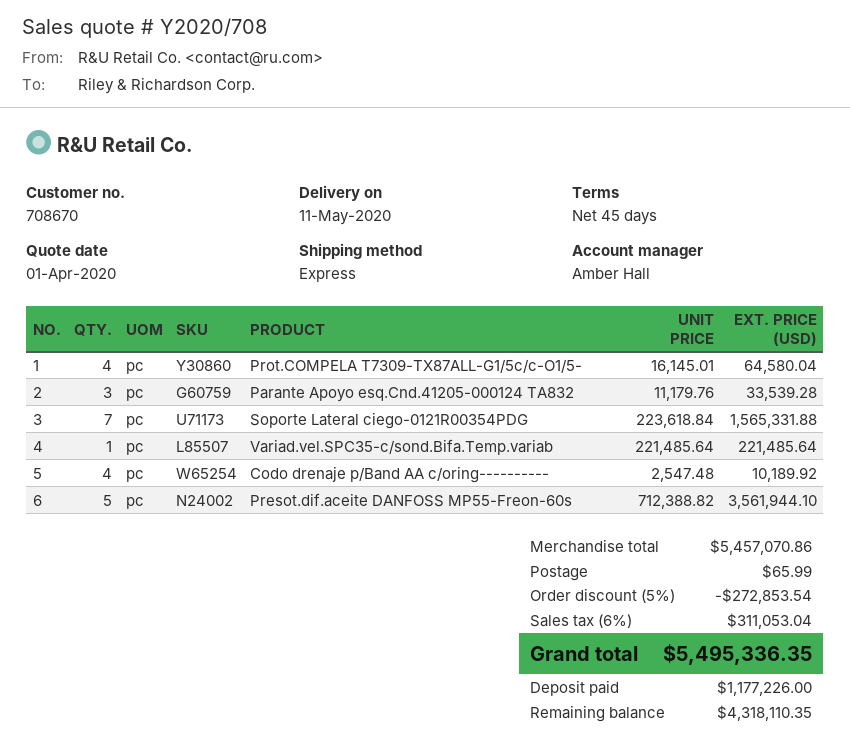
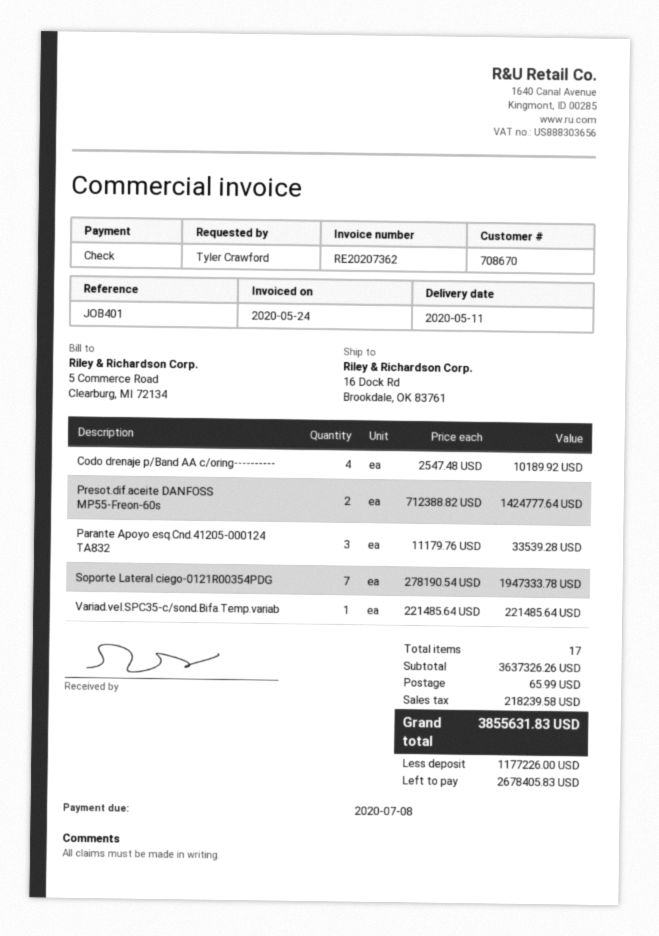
Prot.COMPELA T7309-TX87ALL-G1/5c/c-O1/5-: 4 x 16145.01 = 64580.04 -> none
Soporte Lateral ciego-0121R00354PDG: 7 x 223618.84 = 1565331.88 -> 7 x 278190.54 = 1947333.78
Presot.dif.aceite DANFOSS MP55-Freon-60s: 5 x 712388.82 = 3561944.10 -> 2 x 712388.82 = 1424777.64
subtotal: 5457070.86 -> 3637326.26
discount: 5% = 272853.54 -> none
tax: 311053.04 -> 218239.58
total: 5495336.35 -> 3855631.83
balance: 4318110.35 -> 2678405.83

